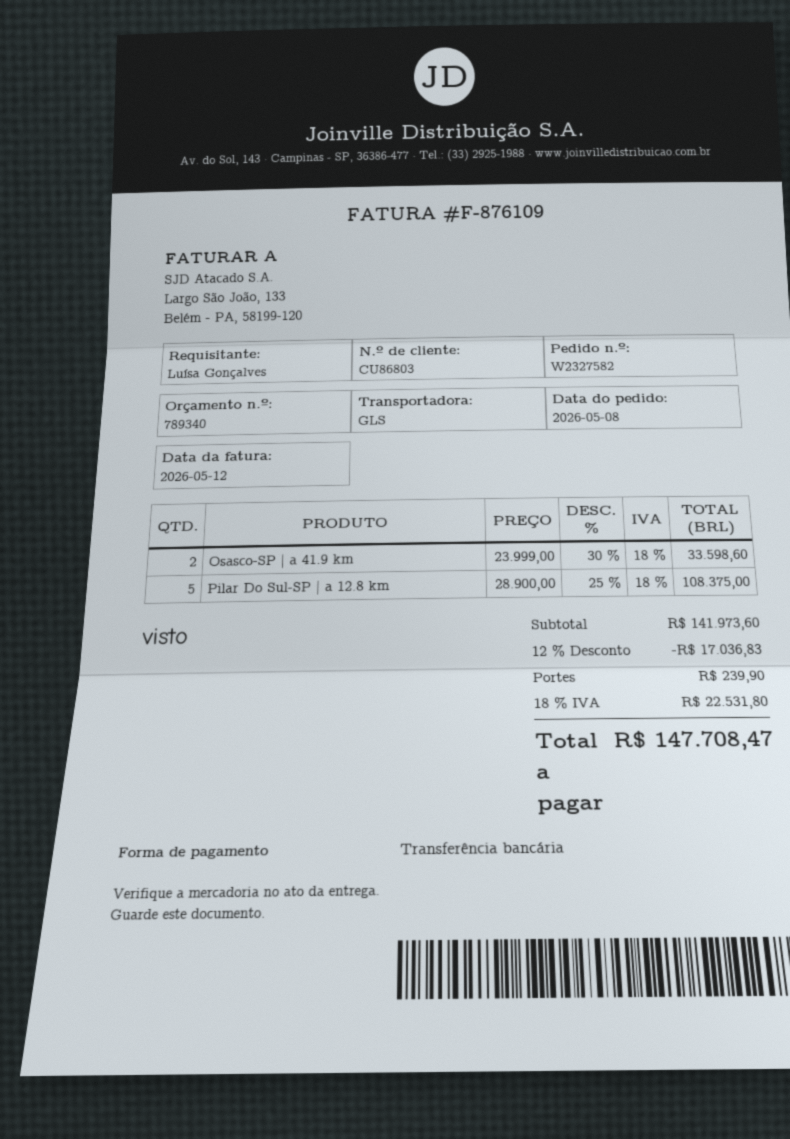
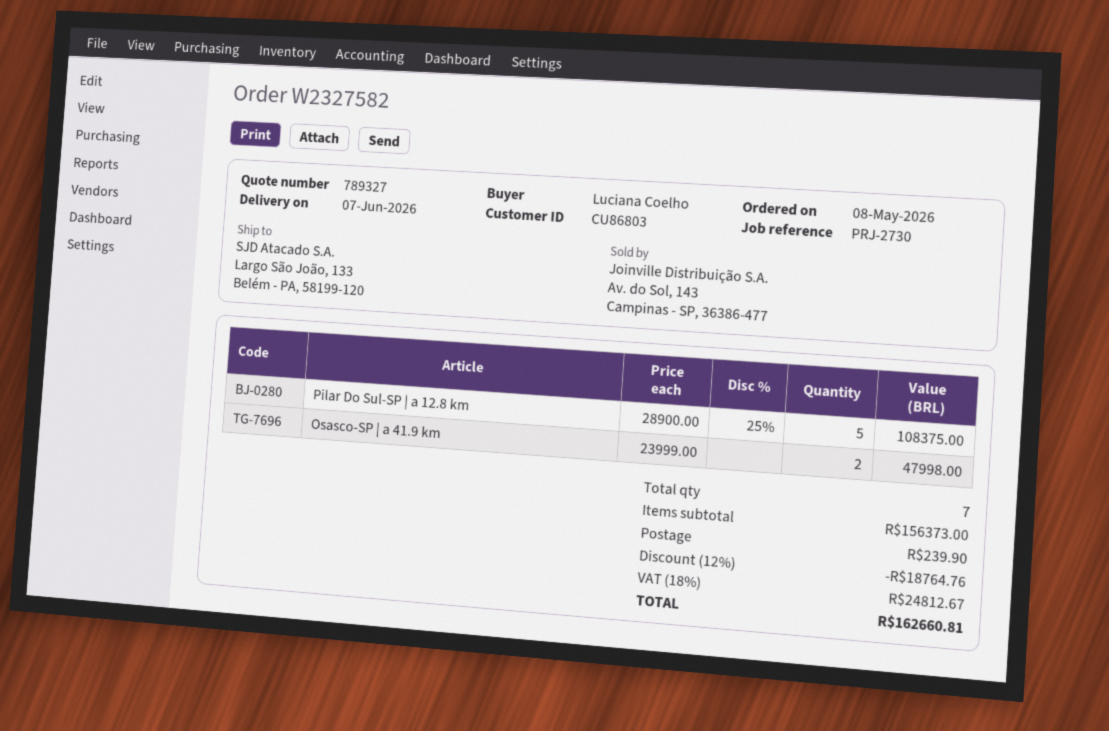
quote number: 789340 -> 789327
ordered by: Luísa Gonçalves -> Luciana Coelho
Osasco-SP | a 41.9 km: 2 x 23999.00 - 30% = 33598.60 -> 2 x 23999.00 = 47998.00
subtotal: 141973.60 -> 156373.00
discount: 12% = 17036.83 -> 12% = 18764.76
tax: 18% = 22531.80 -> 18% = 24812.67
total: 147708.47 -> 162660.81

